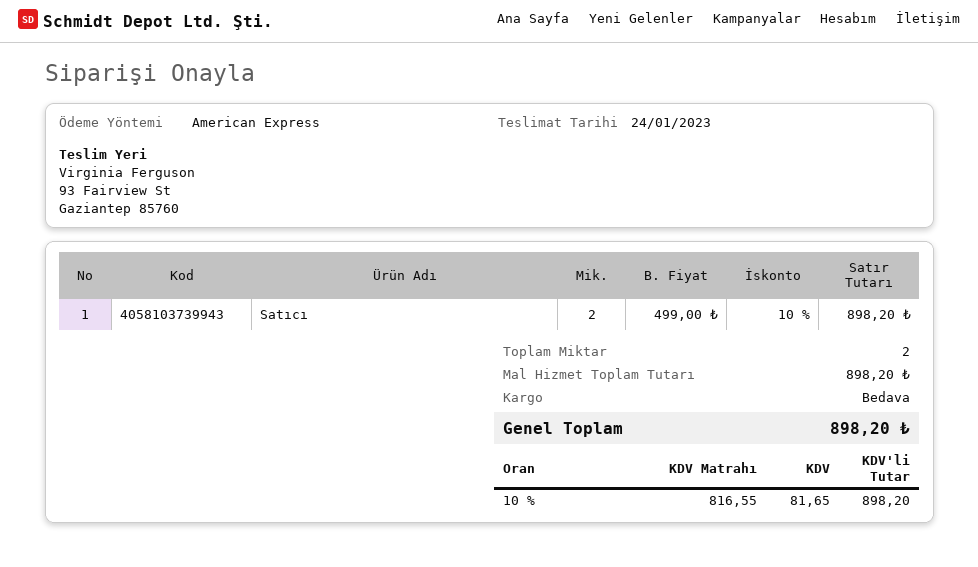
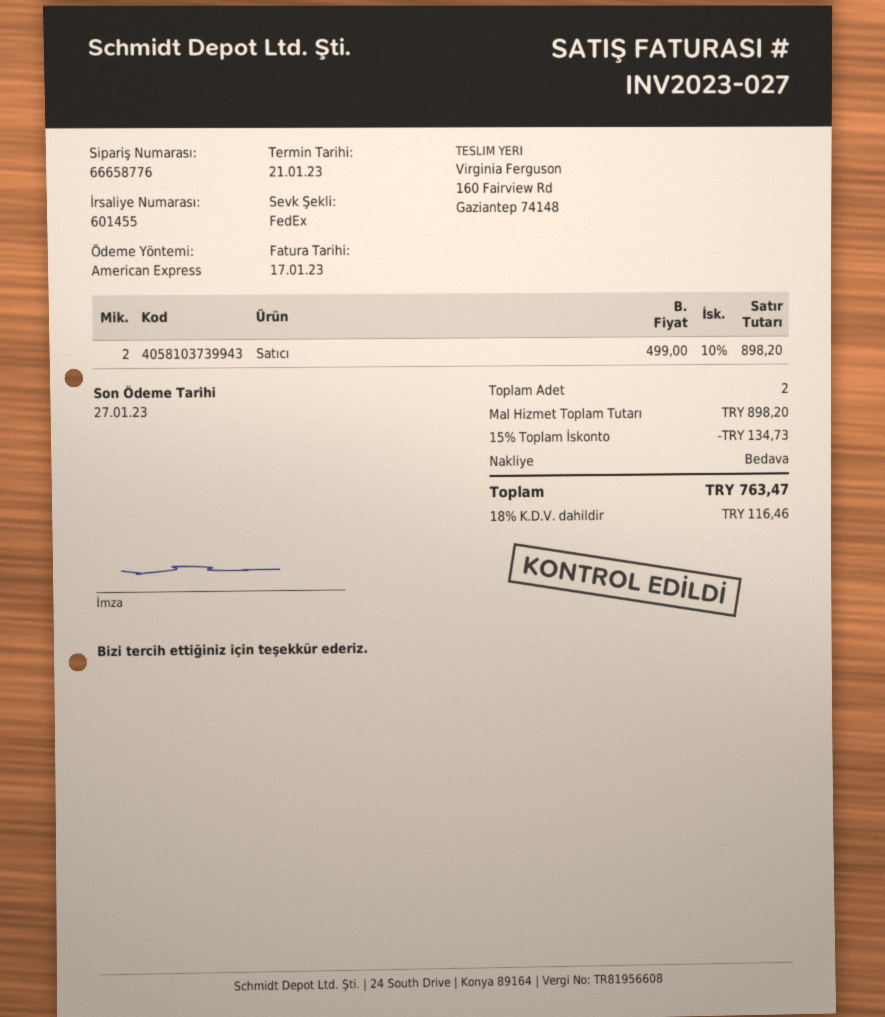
delivery date: 2023-01-24 -> 2023-01-21
ship to: 93 Fairview St, Gaziantep 85760 -> 160 Fairview Rd, Gaziantep 74148
discount: none -> 15% = 134.73
tax: 10% = 81.65 -> 18% = 116.46
total: 898.20 -> 763.47

